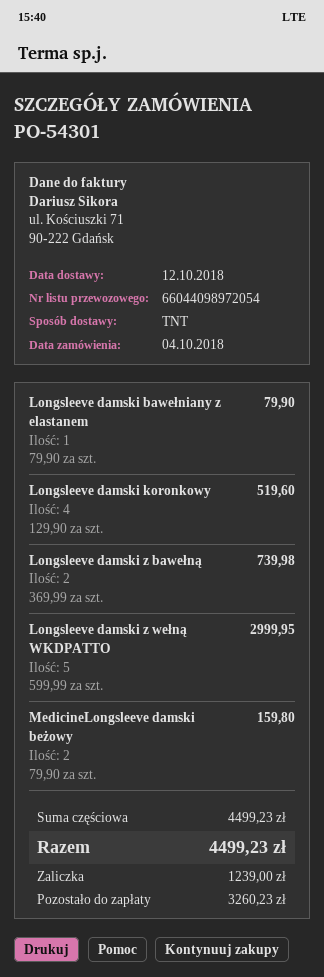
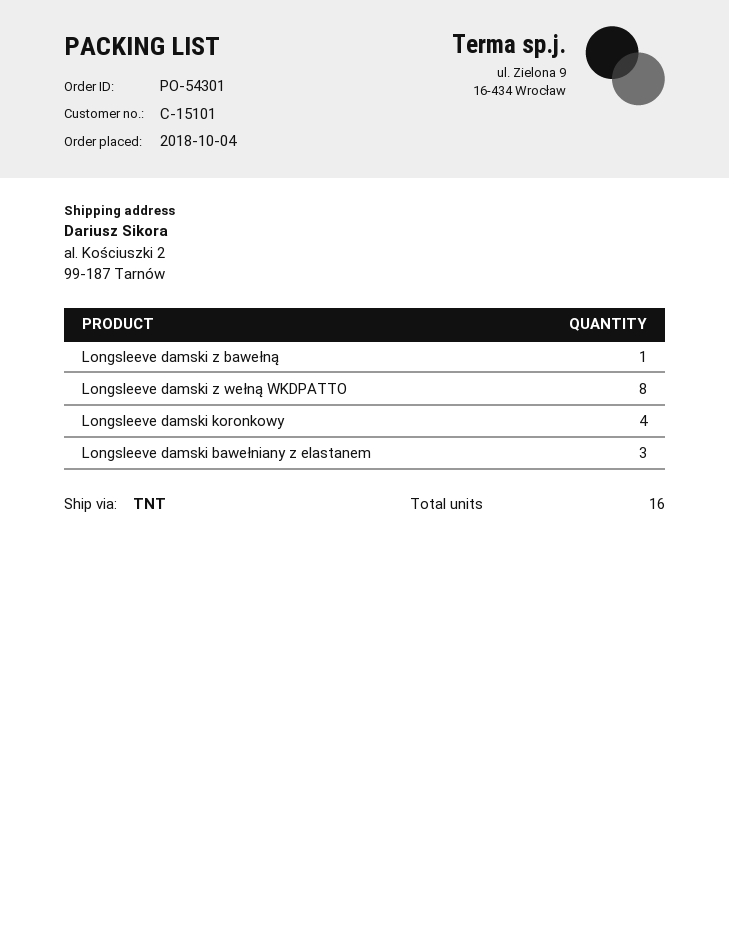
Longsleeve damski bawełniany z elastanem: 1 -> 3
Longsleeve damski z bawełną: 2 -> 1
Longsleeve damski z wełną WKDPATTO: 5 -> 8
MedicineLongsleeve damski beżowy: 2 -> none

